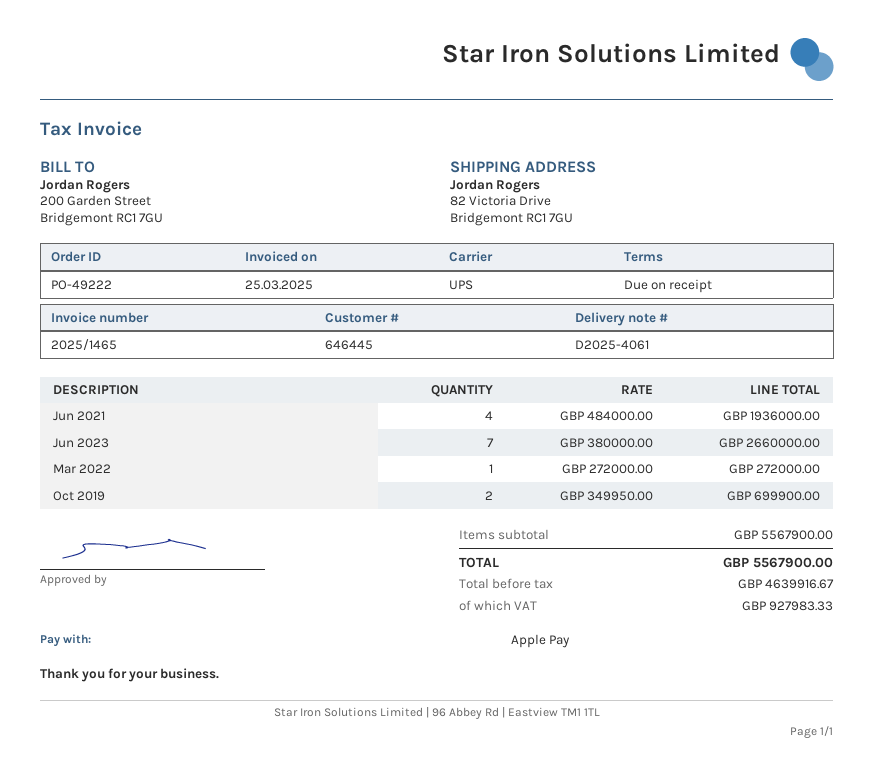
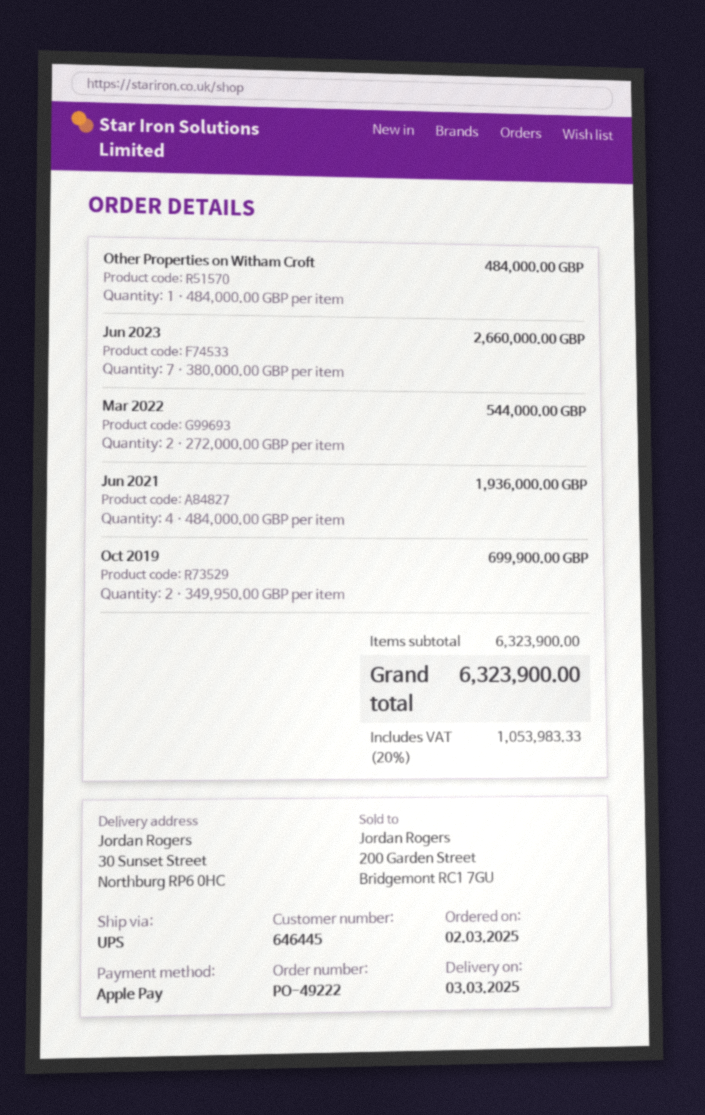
ship to: 82 Victoria Drive, Bridgemont RC1 7GU -> 30 Sunset Street, Northburg RP6 0HC
Mar 2022: 1 x 272000.00 = 272000.00 -> 2 x 272000.00 = 544000.00
Other Properties on Witham Croft: none -> 1 x 484000.00 = 484000.00
subtotal: 5567900.00 -> 6323900.00
tax: 927983.33 -> 1053983.33
total: 5567900.00 -> 6323900.00

